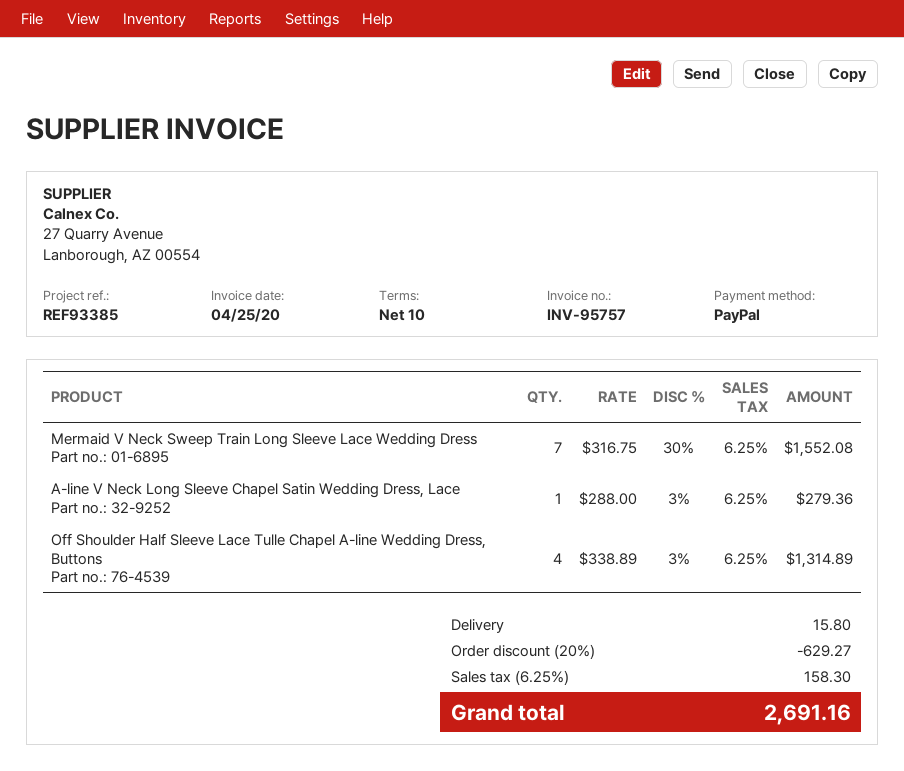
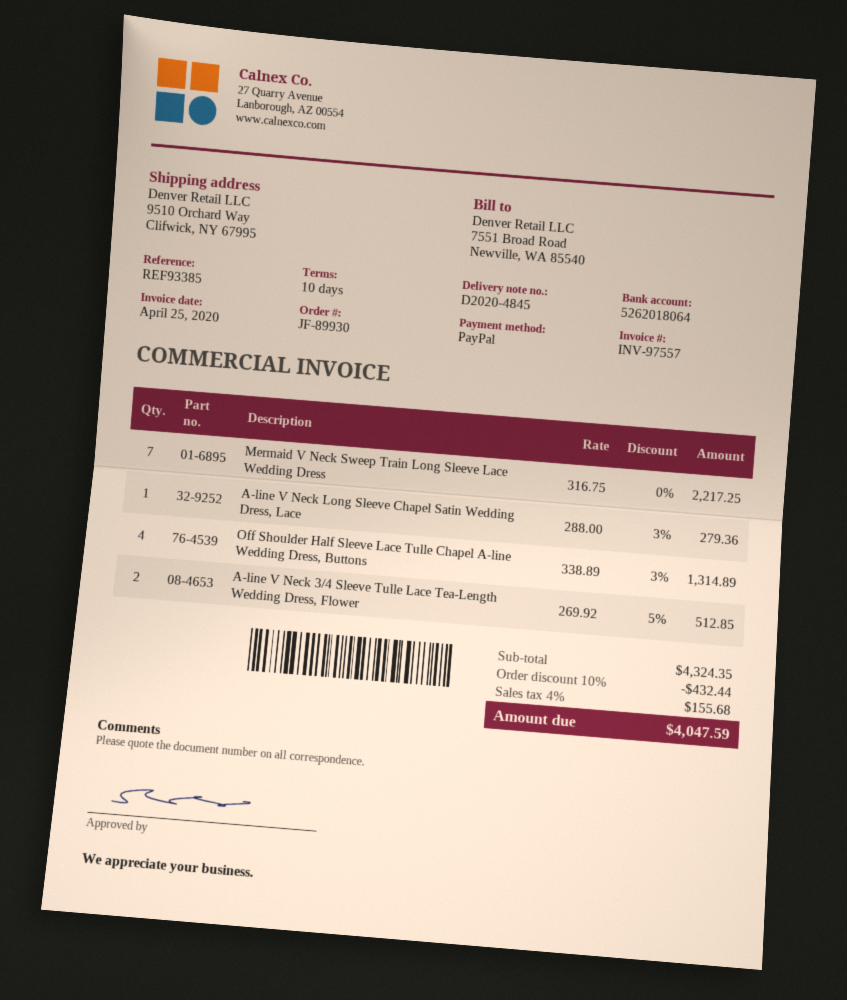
invoice number: INV-95757 -> INV-97557
Mermaid V Neck Sweep Train Long Sleeve Lace Wedding Dress: 7 x 316.75 - 30% = 1552.08 -> 7 x 316.75 = 2217.25
A-line V Neck 3/4 Sleeve Tulle Lace Tea-Length Wedding Dress, Flower: none -> 2 x 269.92 - 5% = 512.85
discount: 20% = 629.27 -> 10% = 432.44
shipping: 15.80 -> none
tax: 6.25% = 158.30 -> 4% = 155.68
total: 2691.16 -> 4047.59

